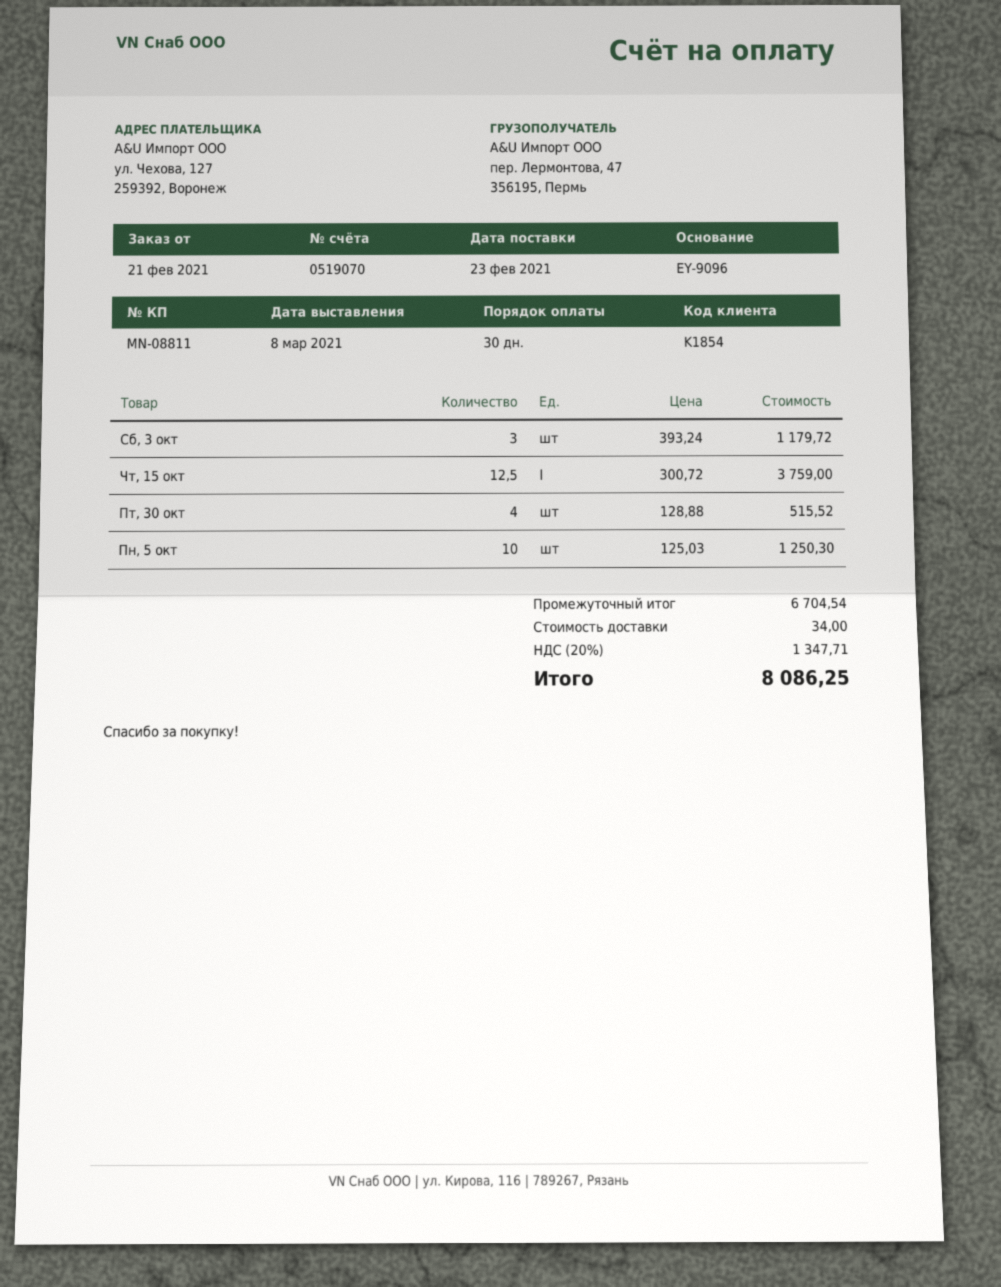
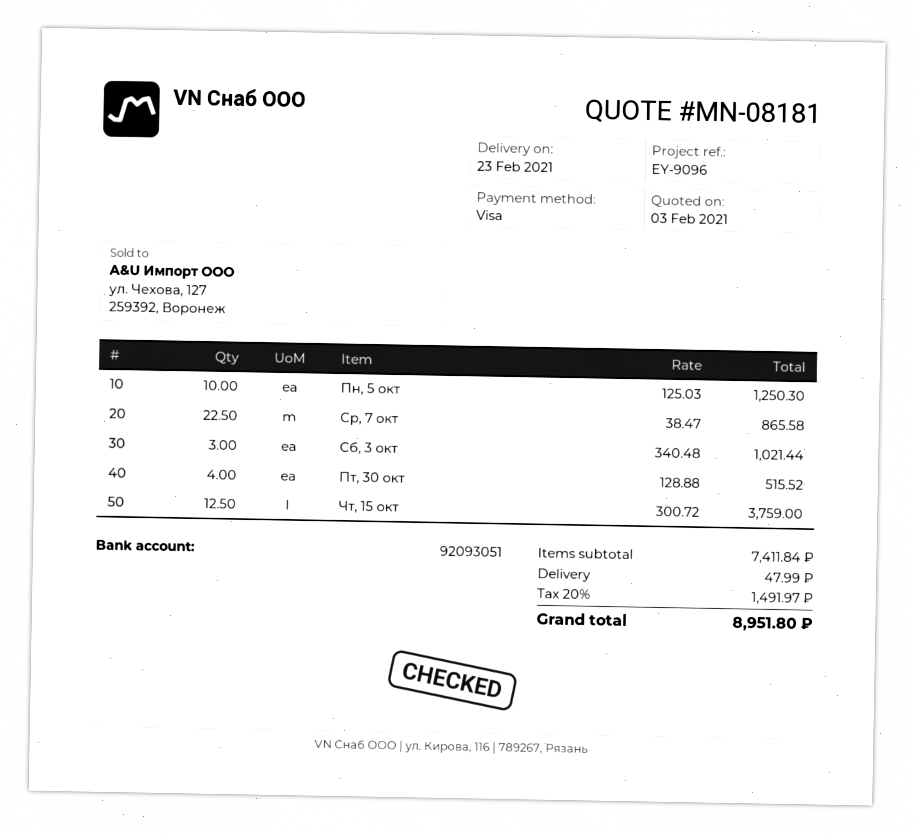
quote number: MN-08811 -> MN-08181
Сб, 3 окт: 3 x 393.24 = 1179.72 -> 3 x 340.48 = 1021.44
Ср, 7 окт: none -> 22.5 x 38.47 = 865.58
subtotal: 6704.54 -> 7411.84
shipping: 34.00 -> 47.99
tax: 20% = 1347.71 -> 20% = 1491.97
total: 8086.25 -> 8951.80

